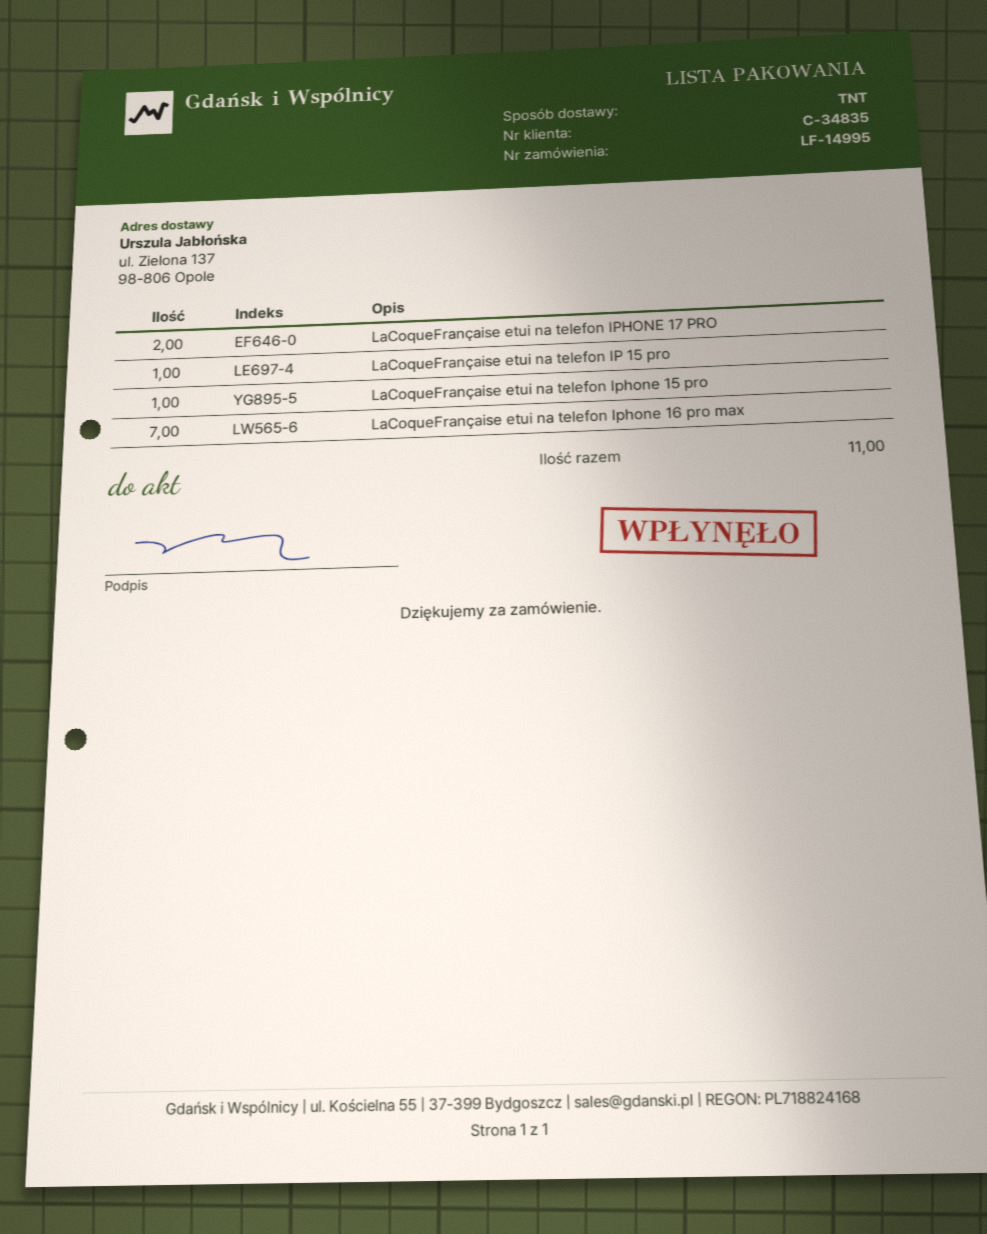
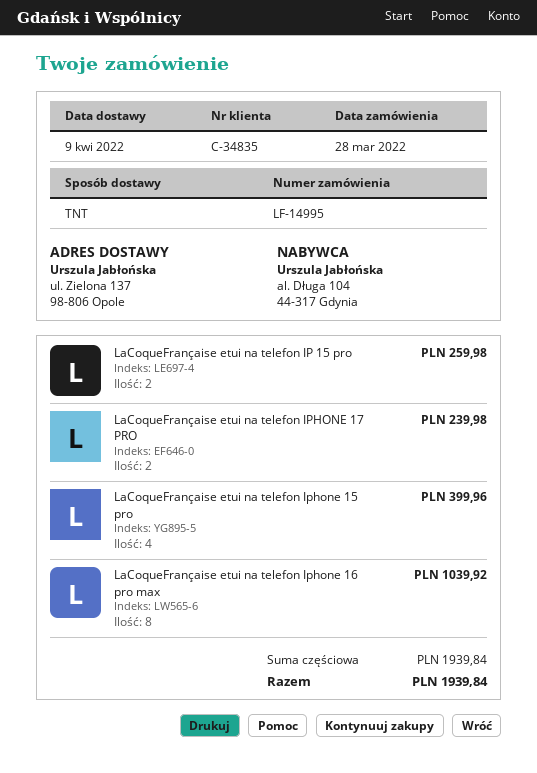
LaCoqueFrançaise etui na telefon IP 15 pro: 1 -> 2
LaCoqueFrançaise etui na telefon Iphone 15 pro: 1 -> 4
LaCoqueFrançaise etui na telefon Iphone 16 pro max: 7 -> 8

